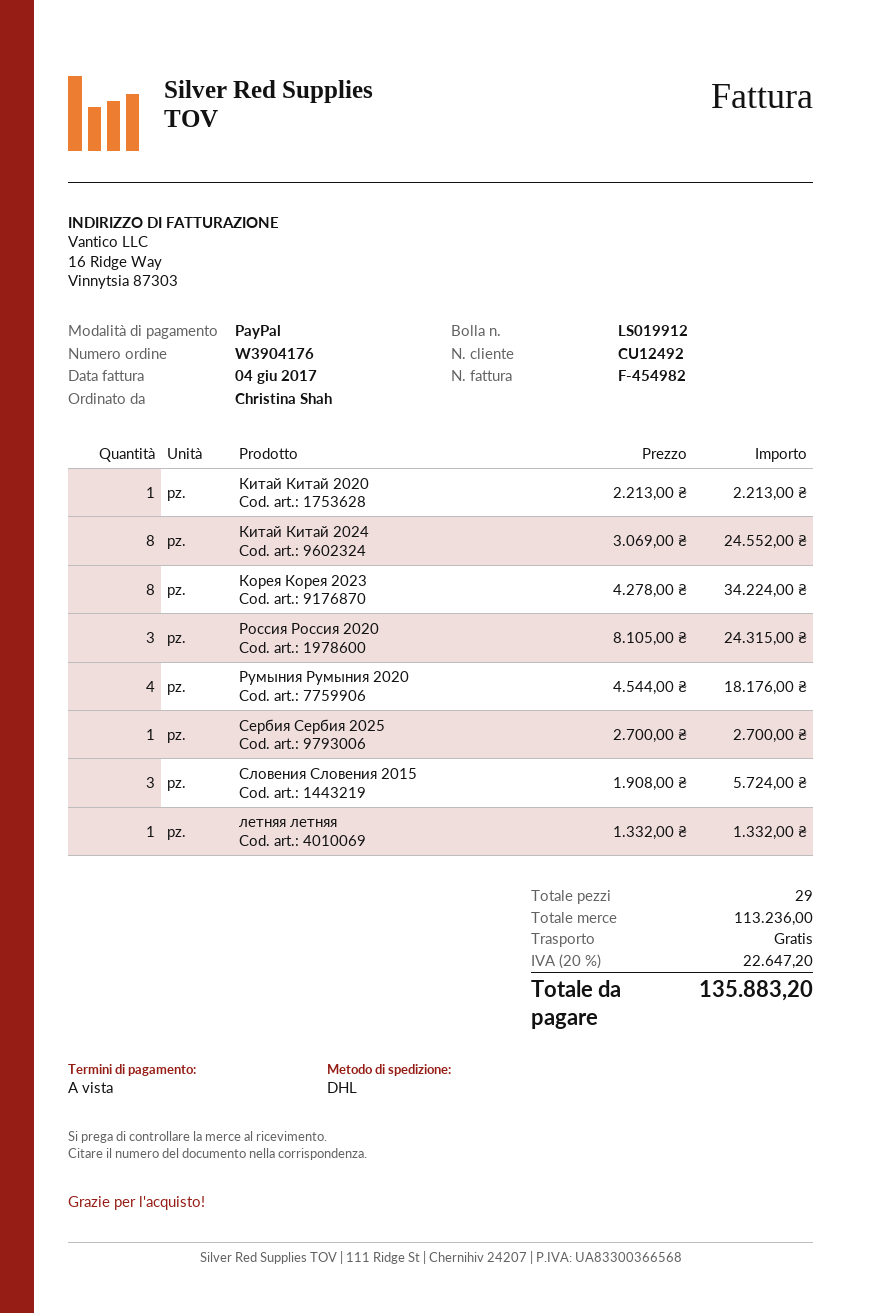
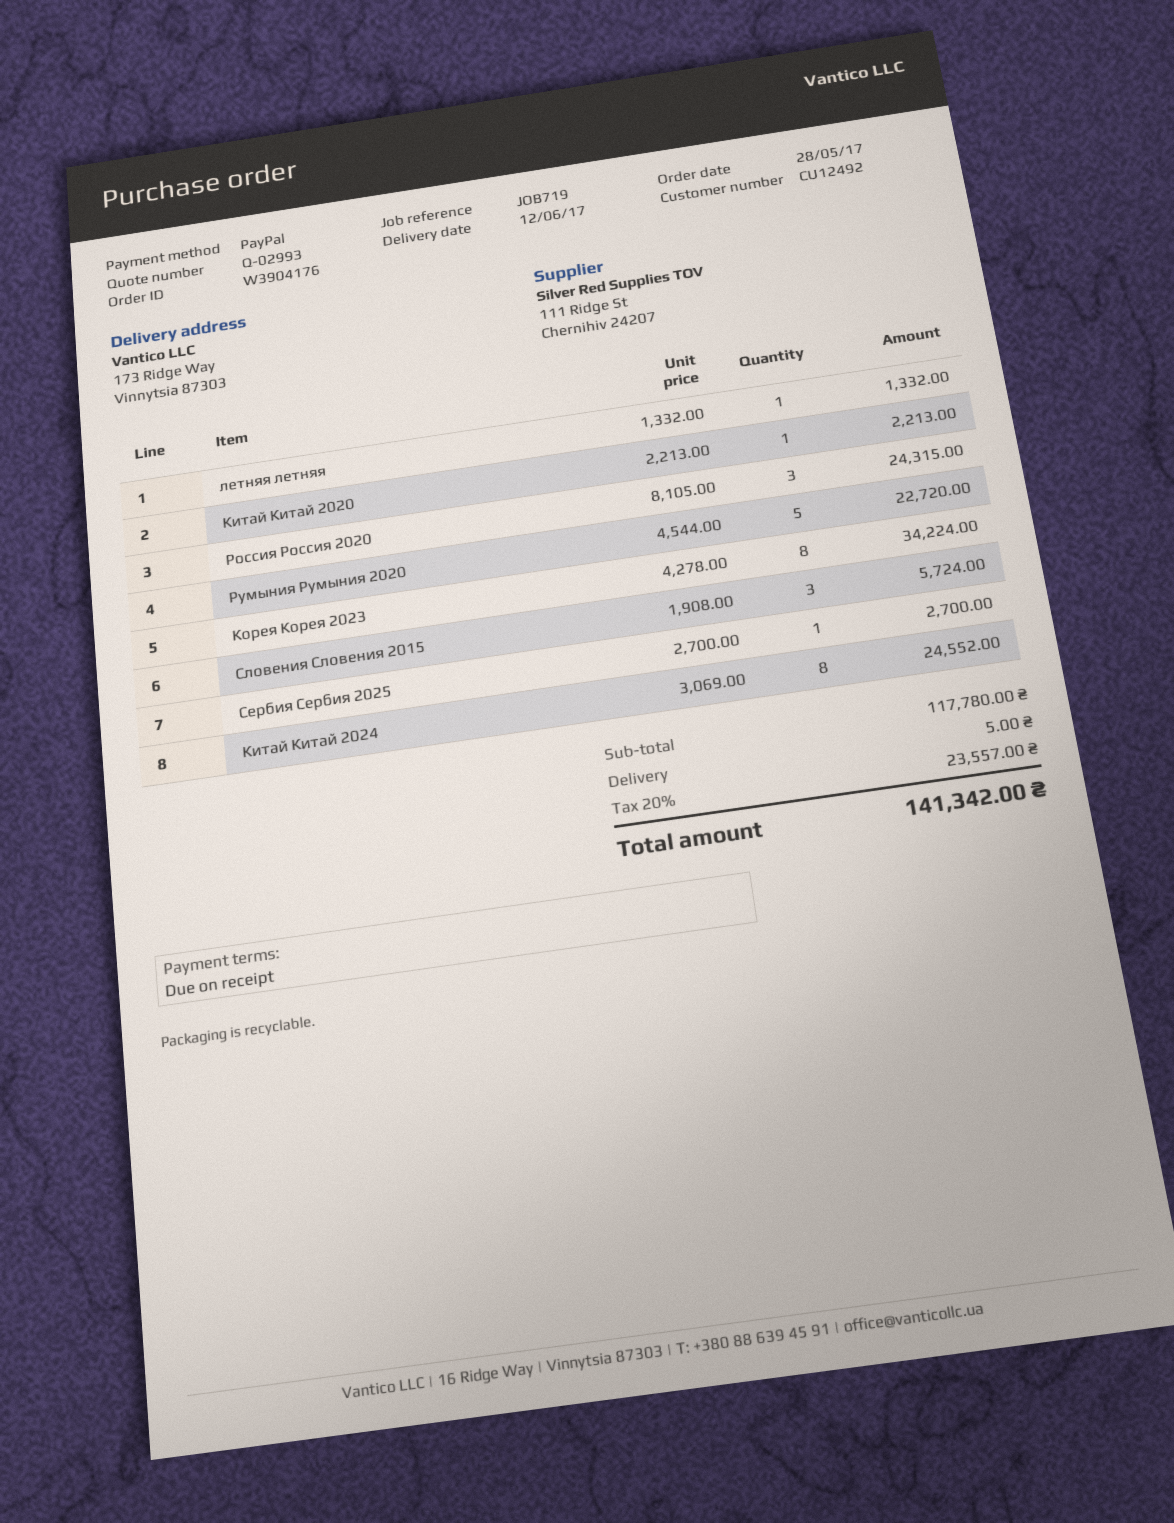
Румыния Румыния 2020: 4 x 4544.00 = 18176.00 -> 5 x 4544.00 = 22720.00
subtotal: 113236.00 -> 117780.00
shipping: 0.00 -> 5.00
tax: 20% = 22647.20 -> 20% = 23557.00
total: 135883.20 -> 141342.00

